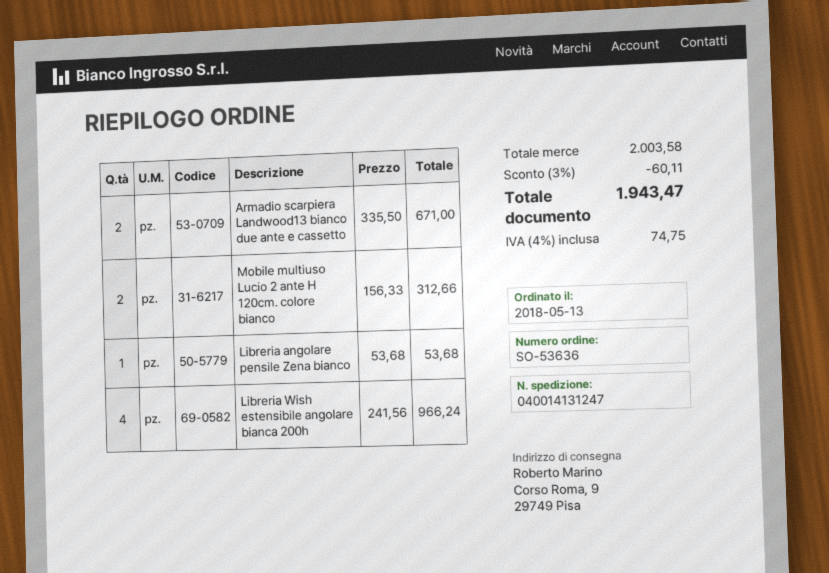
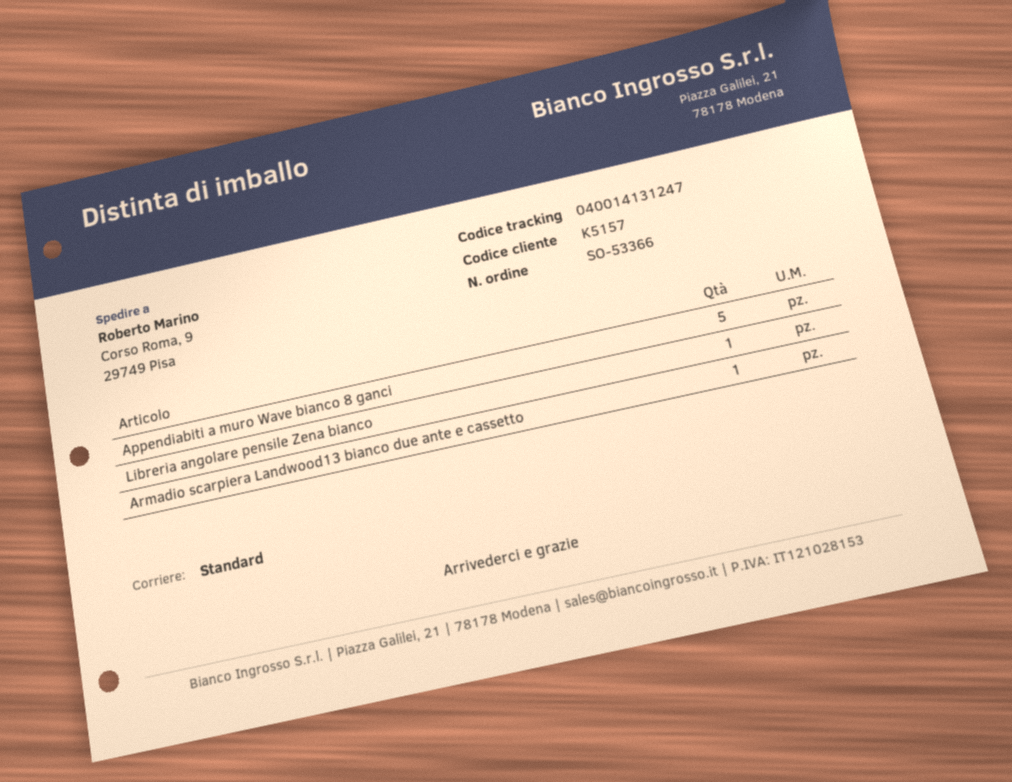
order number: SO-53636 -> SO-53366
Armadio scarpiera Landwood13 bianco due ante e cassetto: 2 -> 1
Mobile multiuso Lucio 2 ante H 120cm. colore bianco: 2 -> none
Libreria Wish estensibile angolare bianca 200h: 4 -> none
Appendiabiti a muro Wave bianco 8 ganci: none -> 5

